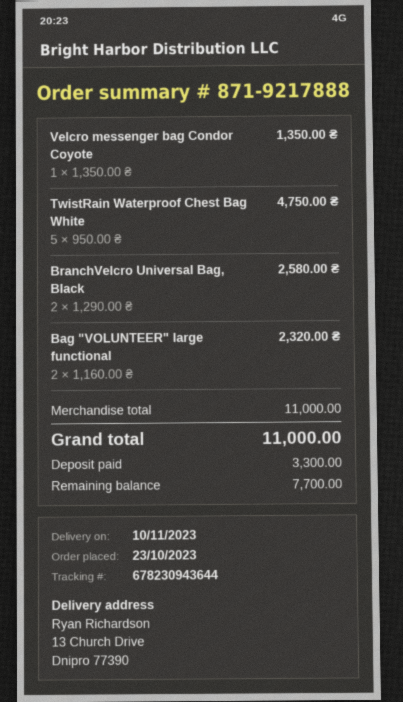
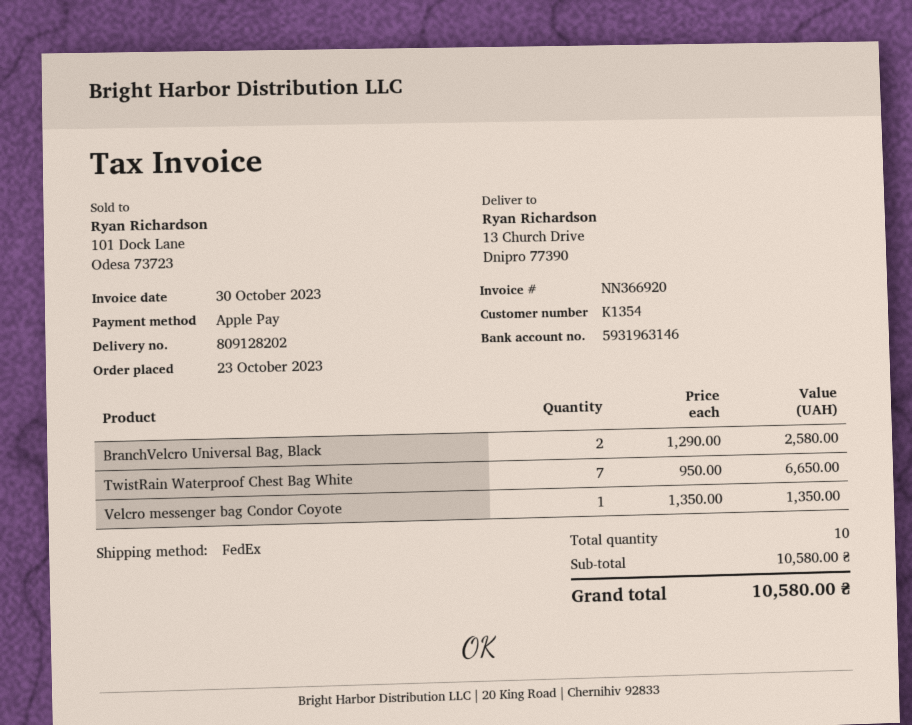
TwistRain Waterproof Chest Bag White: 5 x 950.00 = 4750.00 -> 7 x 950.00 = 6650.00
Bag "VOLUNTEER" large functional: 2 x 1160.00 = 2320.00 -> none
subtotal: 11000.00 -> 10580.00
total: 11000.00 -> 10580.00

